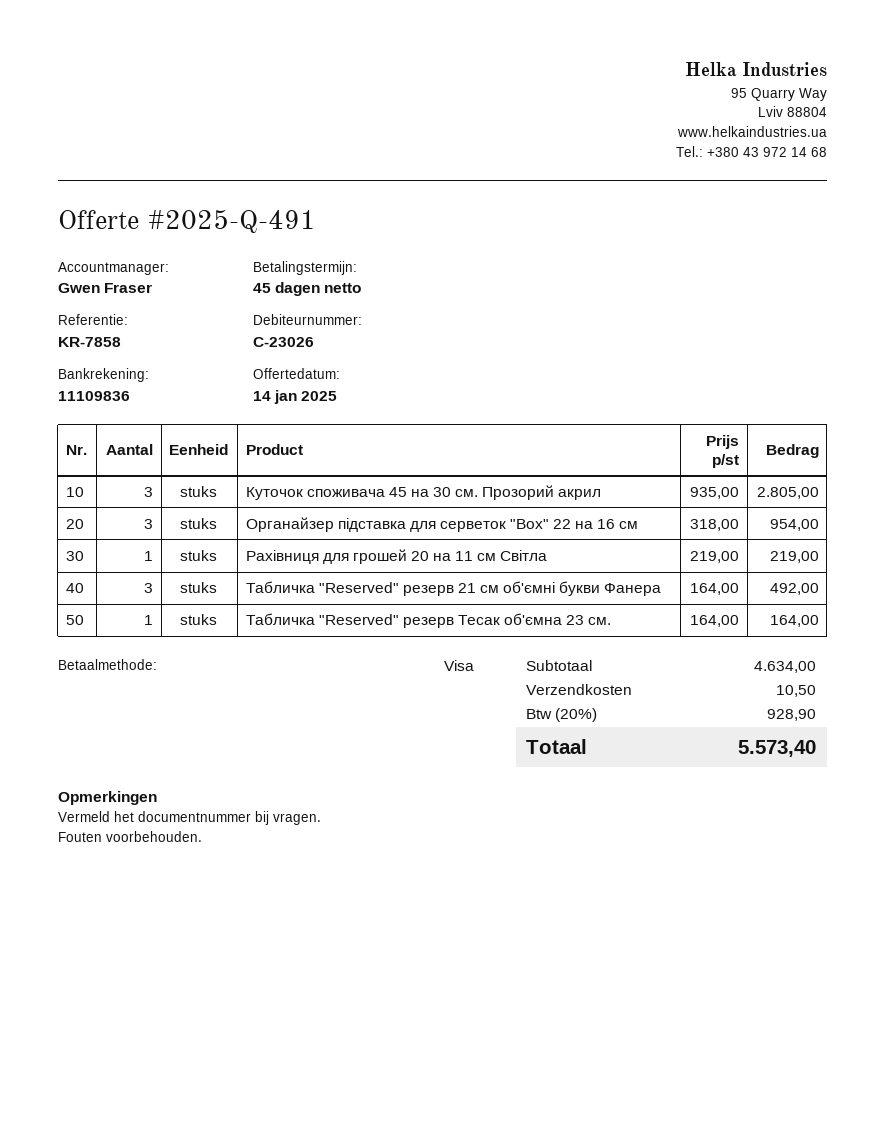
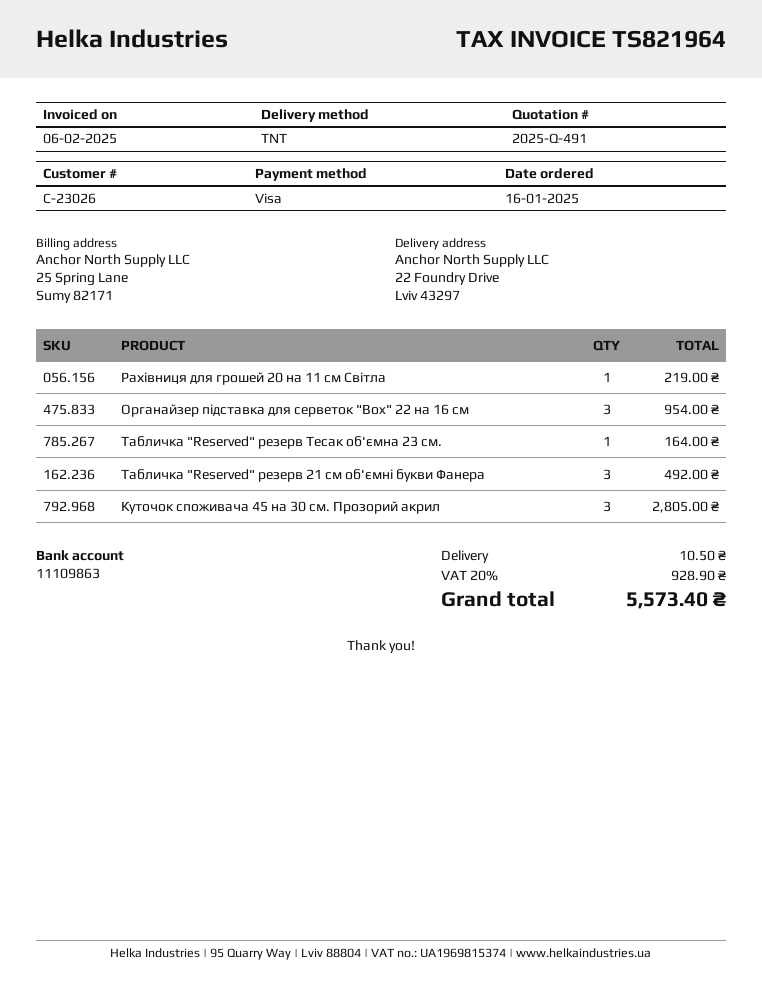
bank account: 11109836 -> 11109863

